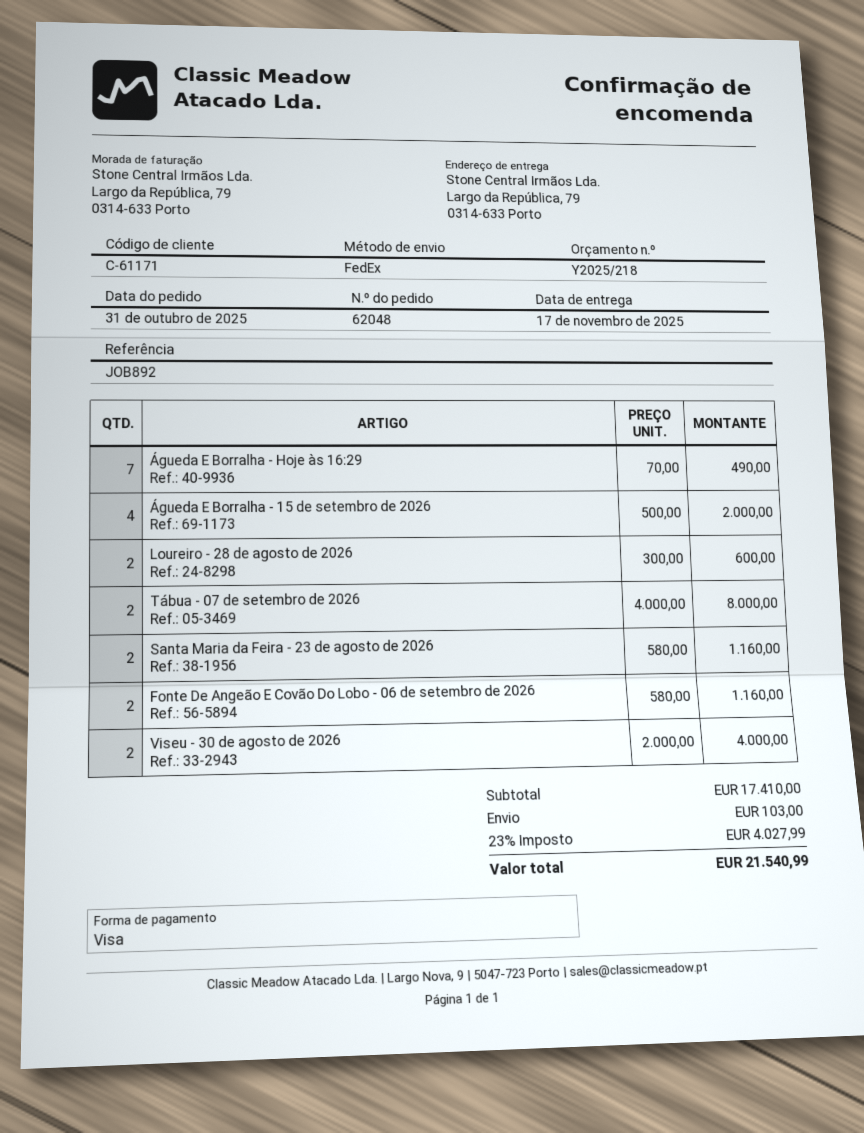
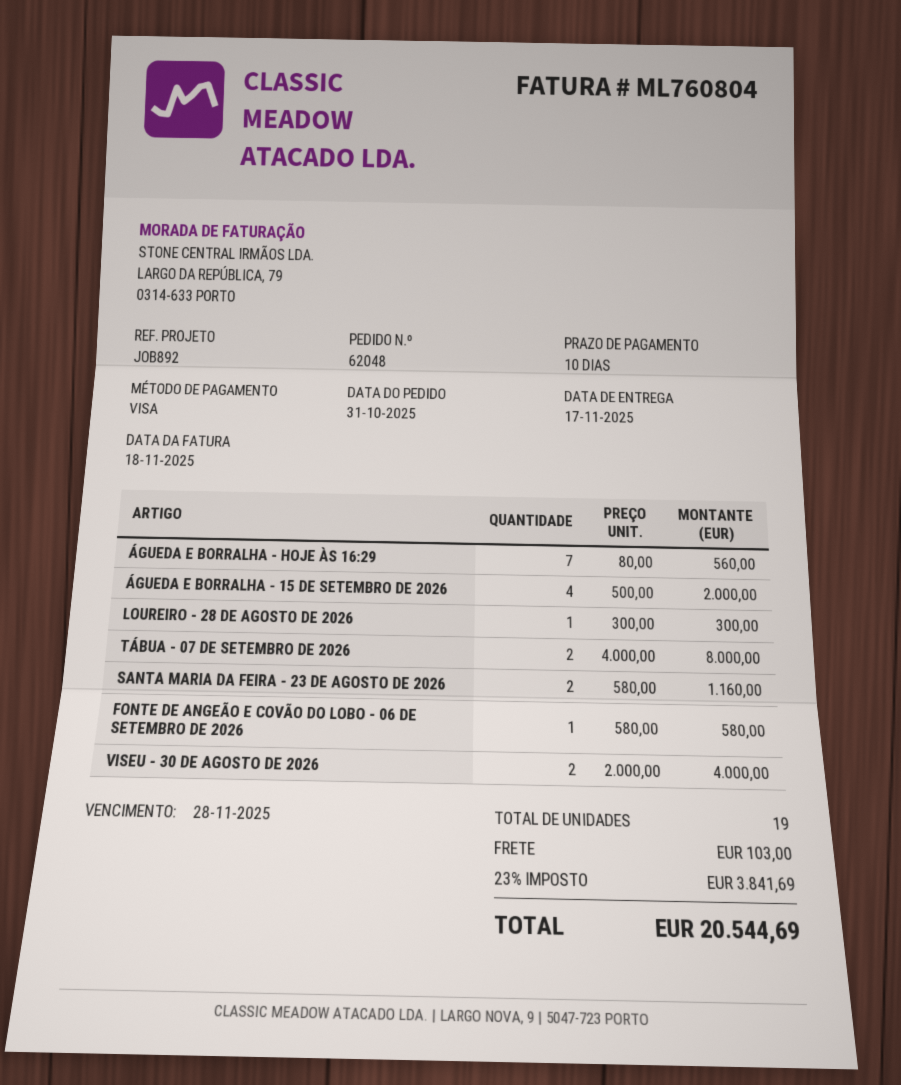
Águeda E Borralha - Hoje às 16:29: 7 x 70.00 = 490.00 -> 7 x 80.00 = 560.00
Loureiro - 28 de agosto de 2026: 2 x 300.00 = 600.00 -> 1 x 300.00 = 300.00
Fonte De Angeão E Covão Do Lobo - 06 de setembro de 2026: 2 x 580.00 = 1160.00 -> 1 x 580.00 = 580.00
tax: 23% = 4027.99 -> 23% = 3841.69
total: 21540.99 -> 20544.69

